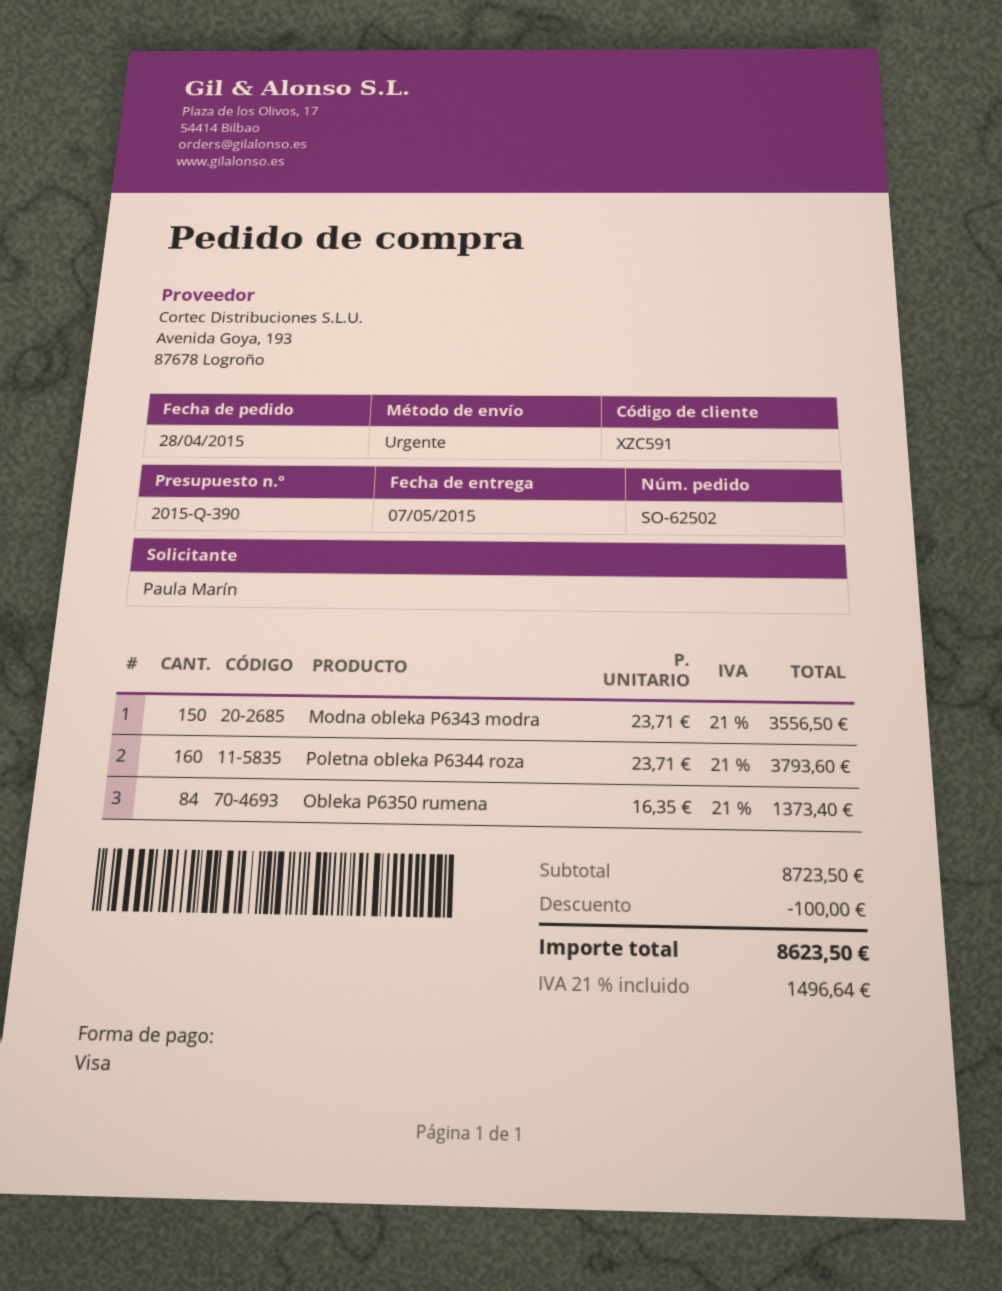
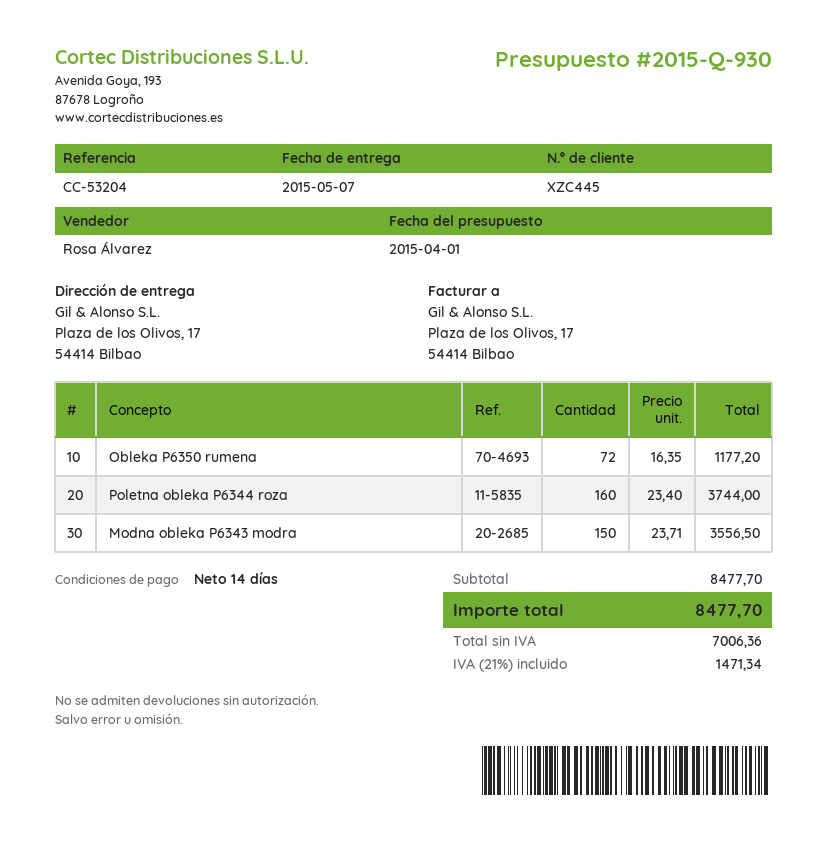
quote number: 2015-Q-390 -> 2015-Q-930
customer number: XZC591 -> XZC445
Poletna obleka P6344 roza: 160 x 23.71 = 3793.60 -> 160 x 23.40 = 3744.00
Obleka P6350 rumena: 84 x 16.35 = 1373.40 -> 72 x 16.35 = 1177.20
subtotal: 8723.50 -> 8477.70
discount: 100.00 -> none
tax: 21% = 1496.64 -> 21% = 1471.34
total: 8623.50 -> 8477.70

